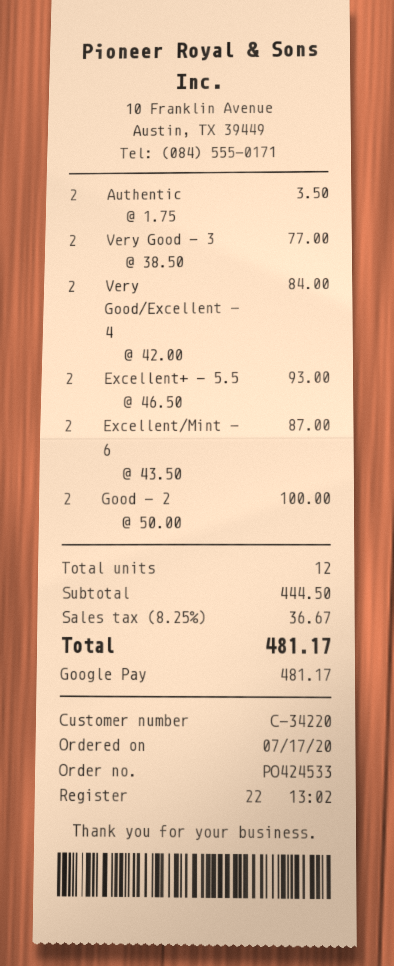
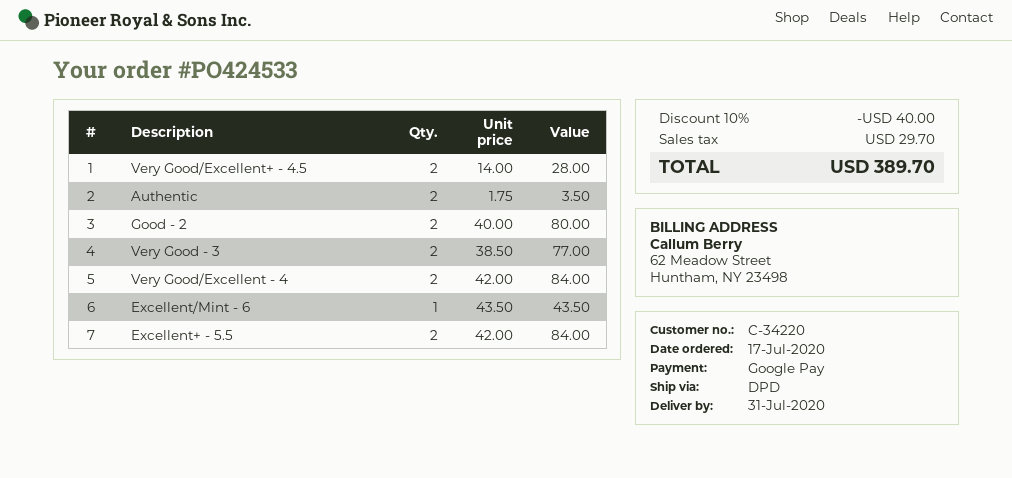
Excellent+ - 5.5: 2 x 46.50 = 93.00 -> 2 x 42.00 = 84.00
Excellent/Mint - 6: 2 x 43.50 = 87.00 -> 1 x 43.50 = 43.50
Good - 2: 2 x 50.00 = 100.00 -> 2 x 40.00 = 80.00
Very Good/Excellent+ - 4.5: none -> 2 x 14.00 = 28.00
discount: none -> 10% = 40.00
tax: 36.67 -> 29.70
total: 481.17 -> 389.70

